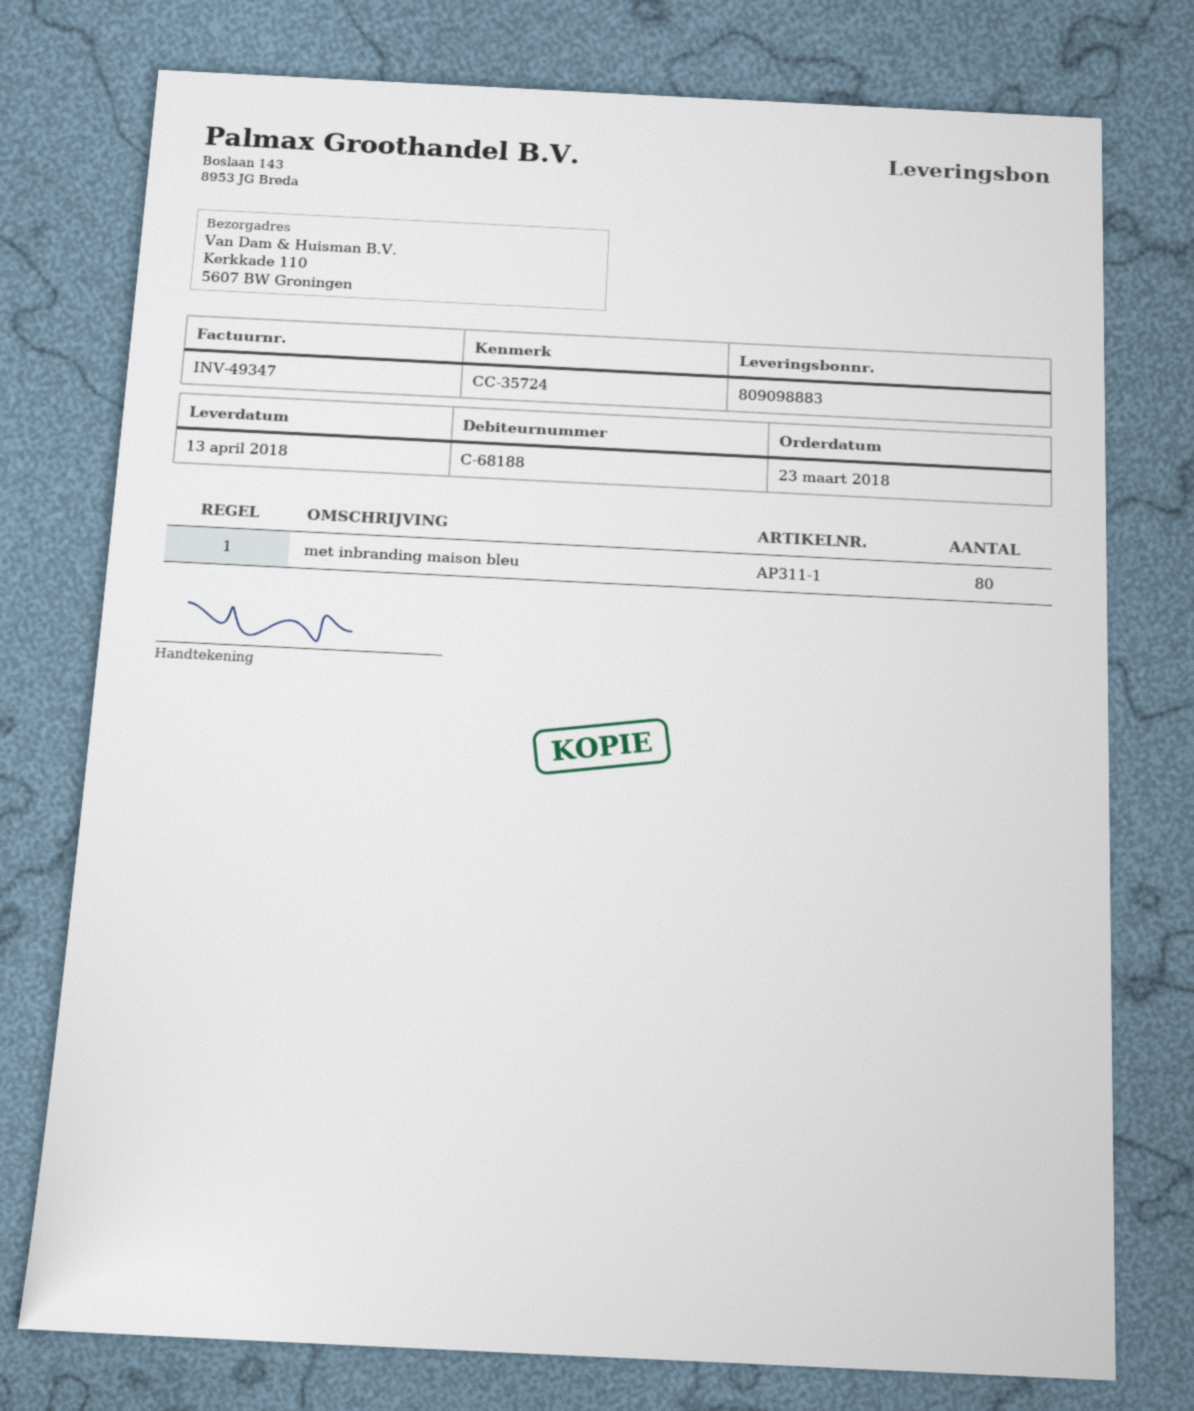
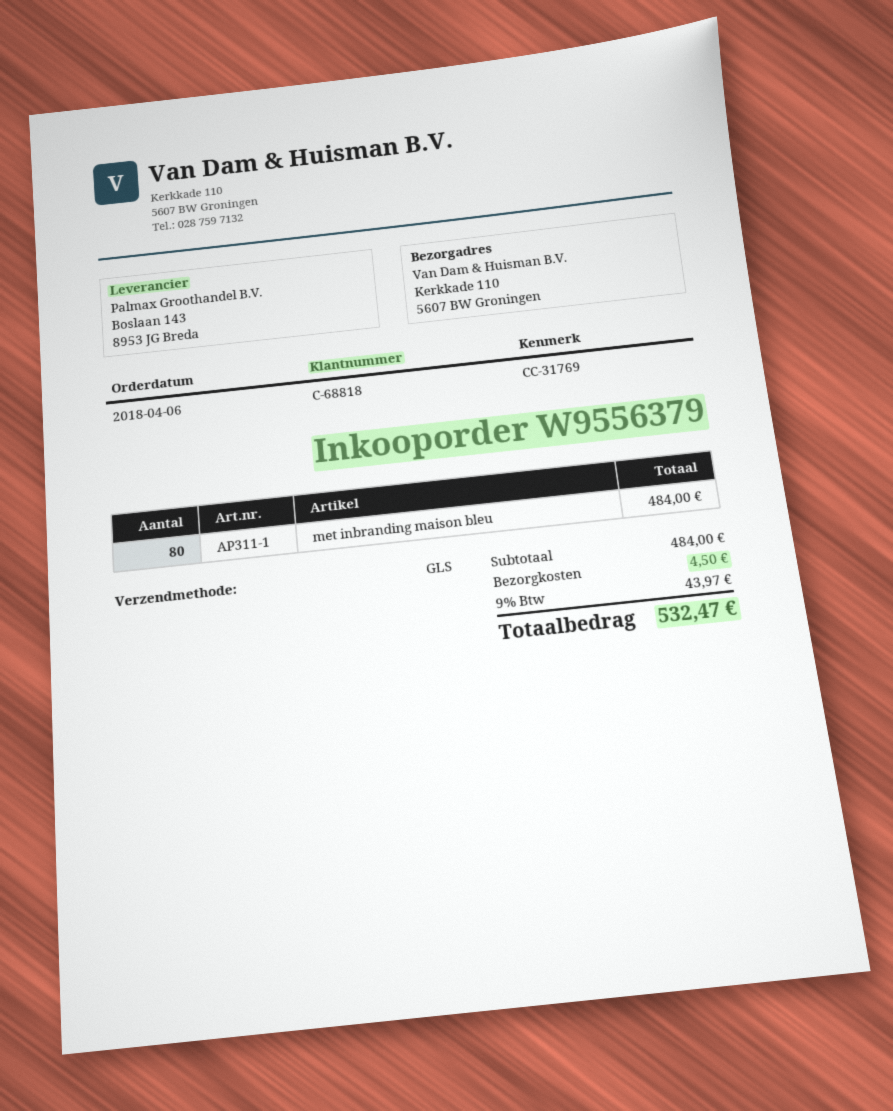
order date: 2018-03-23 -> 2018-04-06
customer number: C-68188 -> C-68818
reference: CC-35724 -> CC-31769

